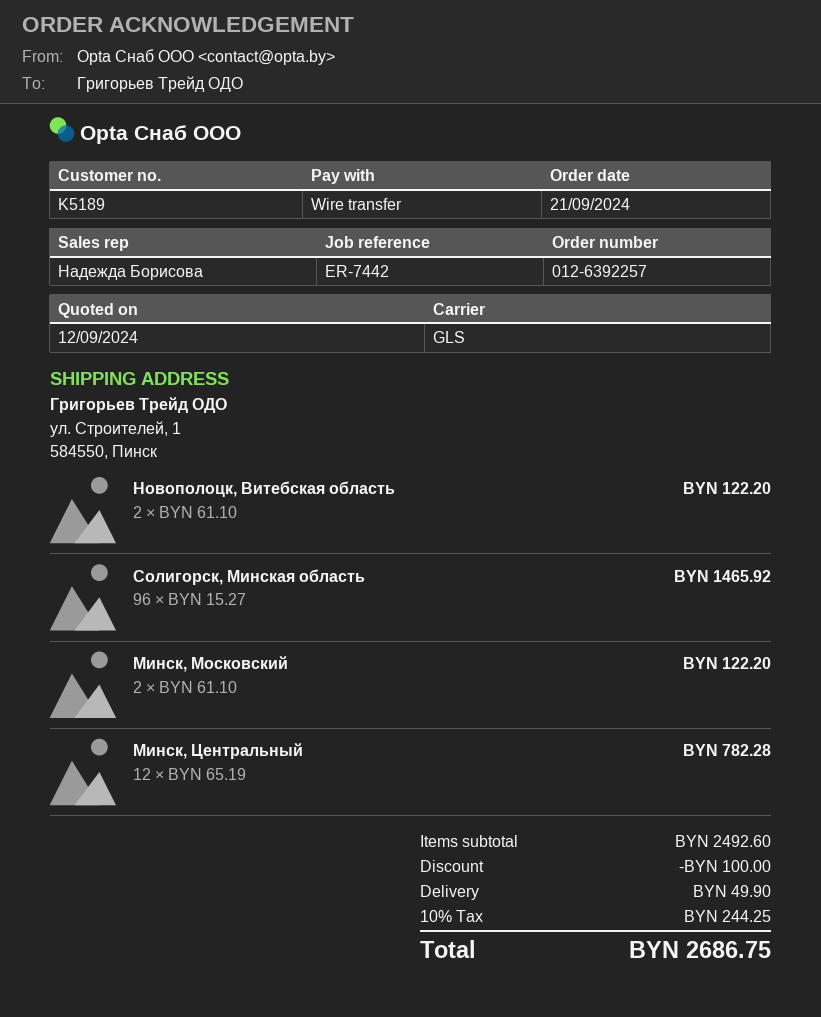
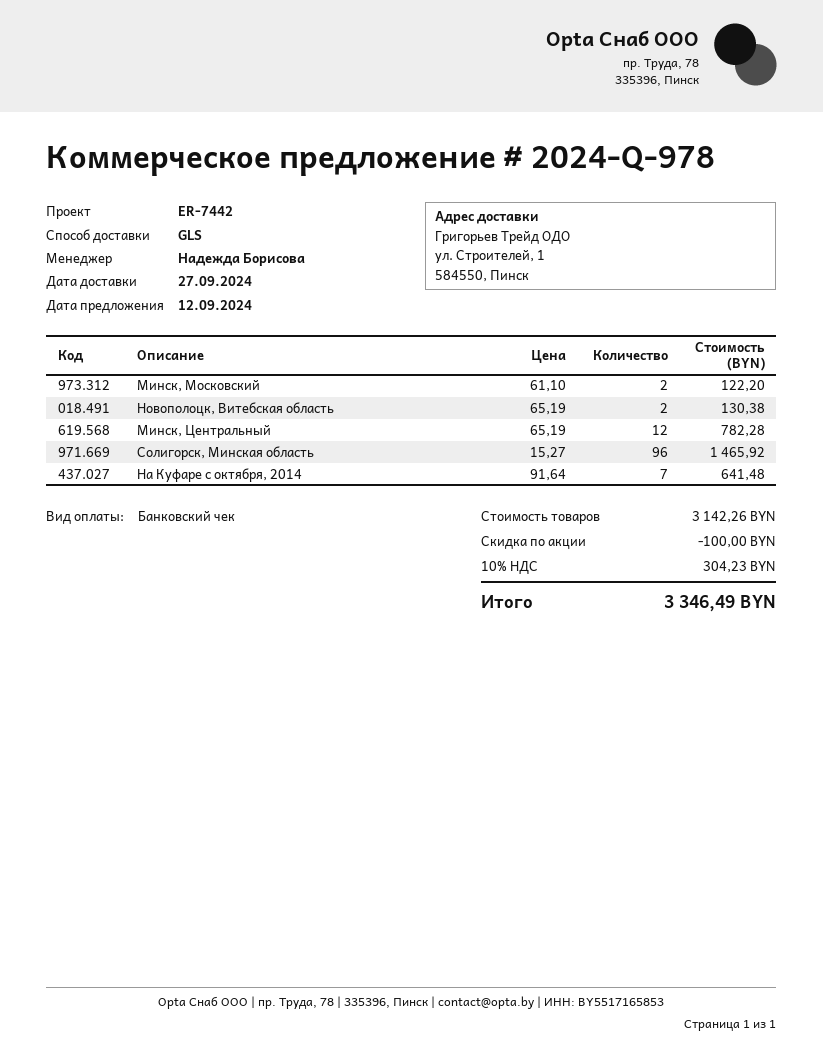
payment method: bank transfer -> cheque
Новополоцк, Витебская область: 2 x 61.10 = 122.20 -> 2 x 65.19 = 130.38
На Куфаре с октября, 2014: none -> 7 x 91.64 = 641.48
subtotal: 2492.60 -> 3142.26
shipping: 49.90 -> none
tax: 10% = 244.25 -> 10% = 304.23
total: 2686.75 -> 3346.49

